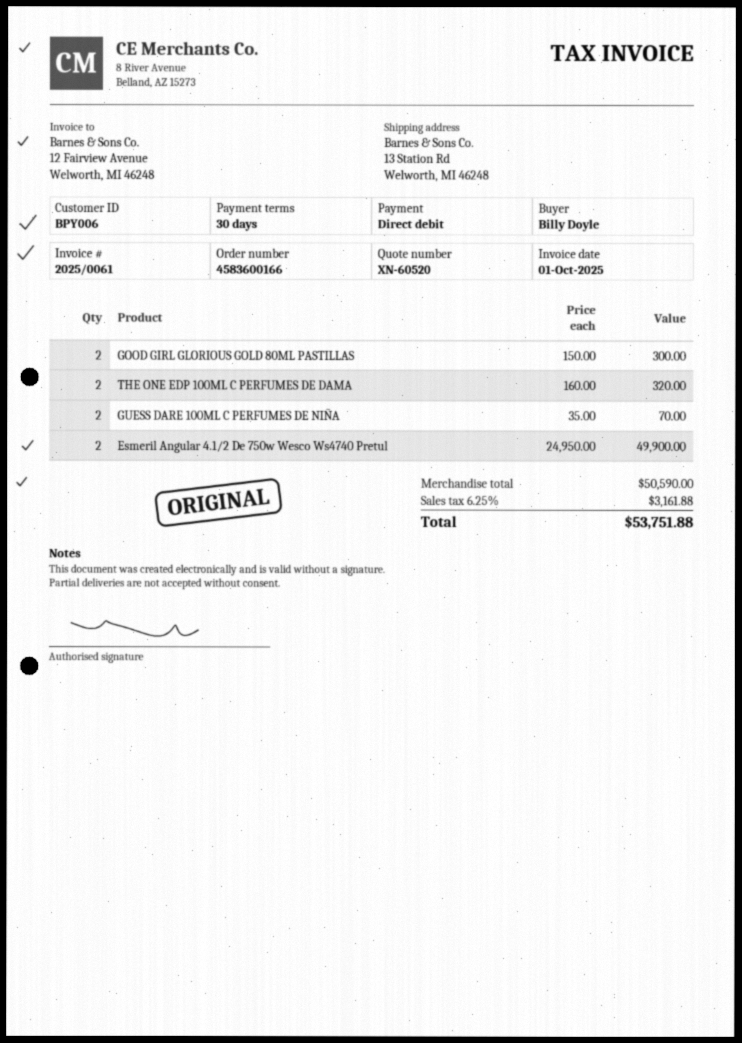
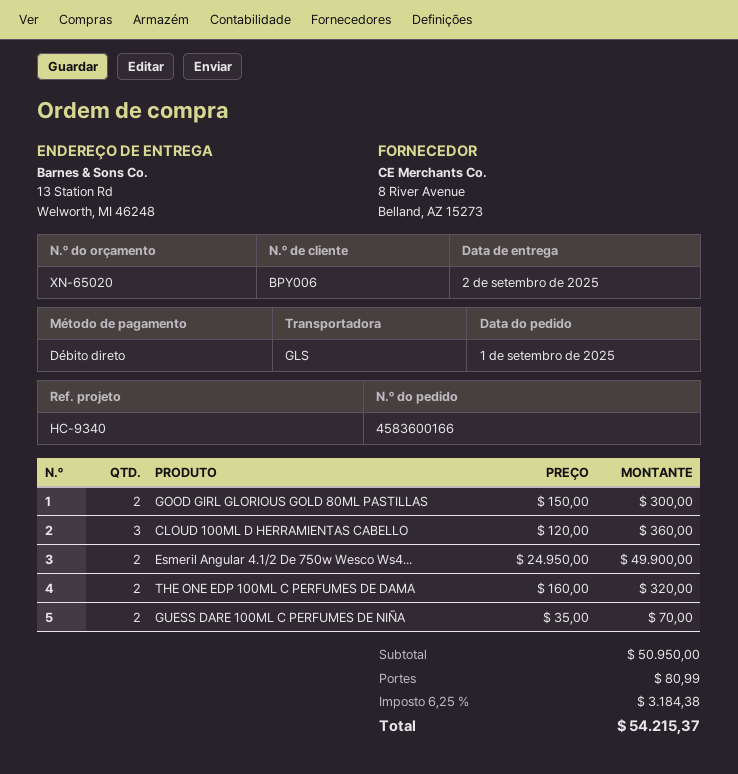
quote number: XN-60520 -> XN-65020
CLOUD 100ML D HERRAMIENTAS CABELLO: none -> 3 x 120.00 = 360.00
subtotal: 50590.00 -> 50950.00
shipping: none -> 80.99
tax: 6.25% = 3161.88 -> 6.25% = 3184.38
total: 53751.88 -> 54215.37

